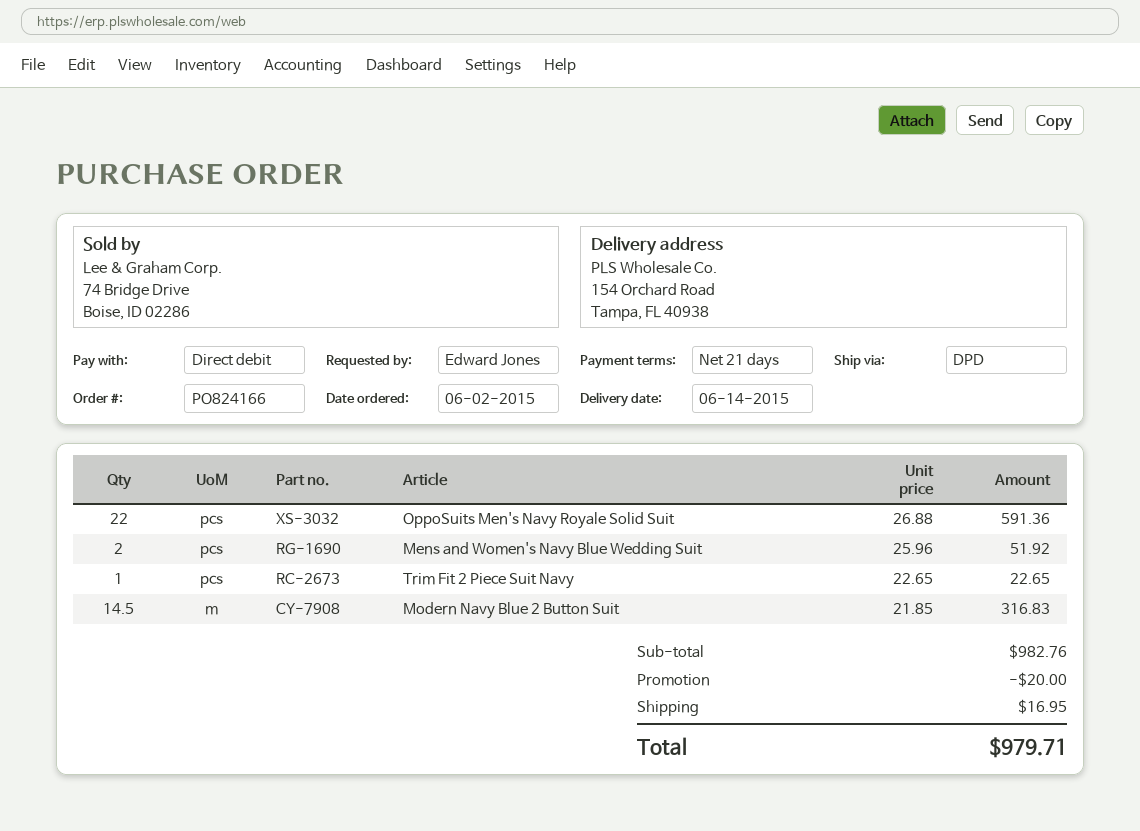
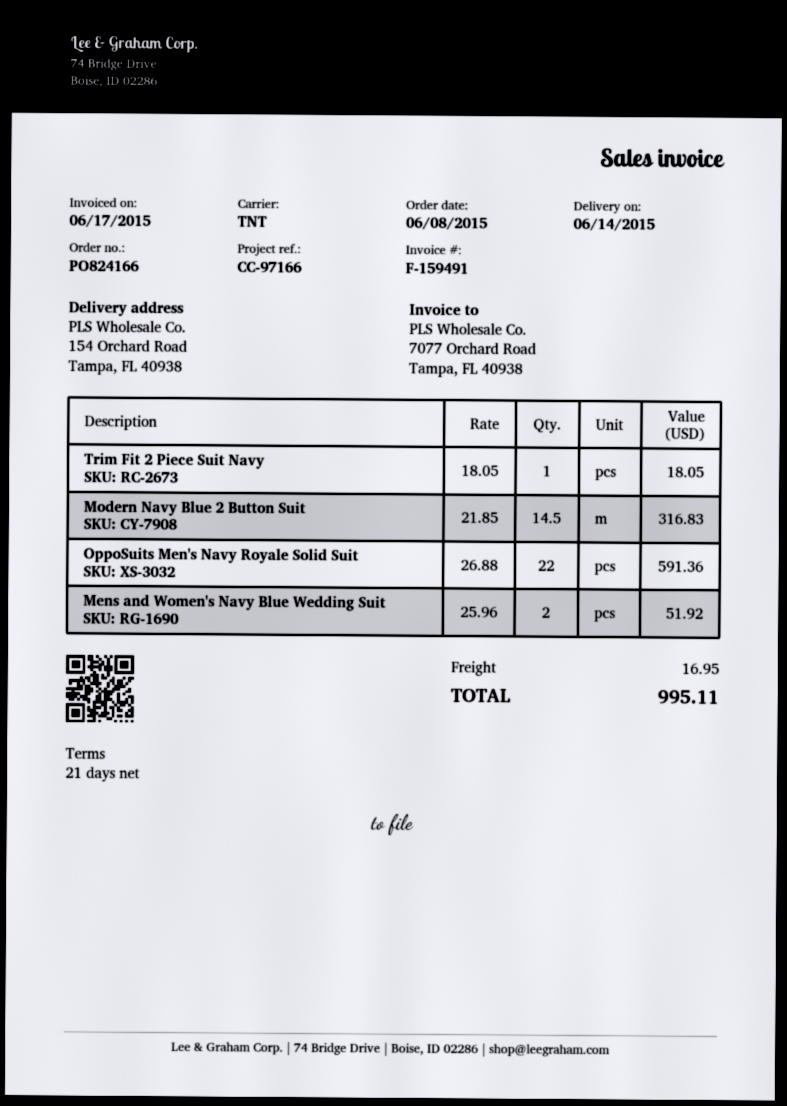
order date: 2015-06-02 -> 2015-06-08
shipping method: DPD -> TNT
Trim Fit 2 Piece Suit Navy: 1 x 22.65 = 22.65 -> 1 x 18.05 = 18.05
discount: 20.00 -> none
total: 979.71 -> 995.11

